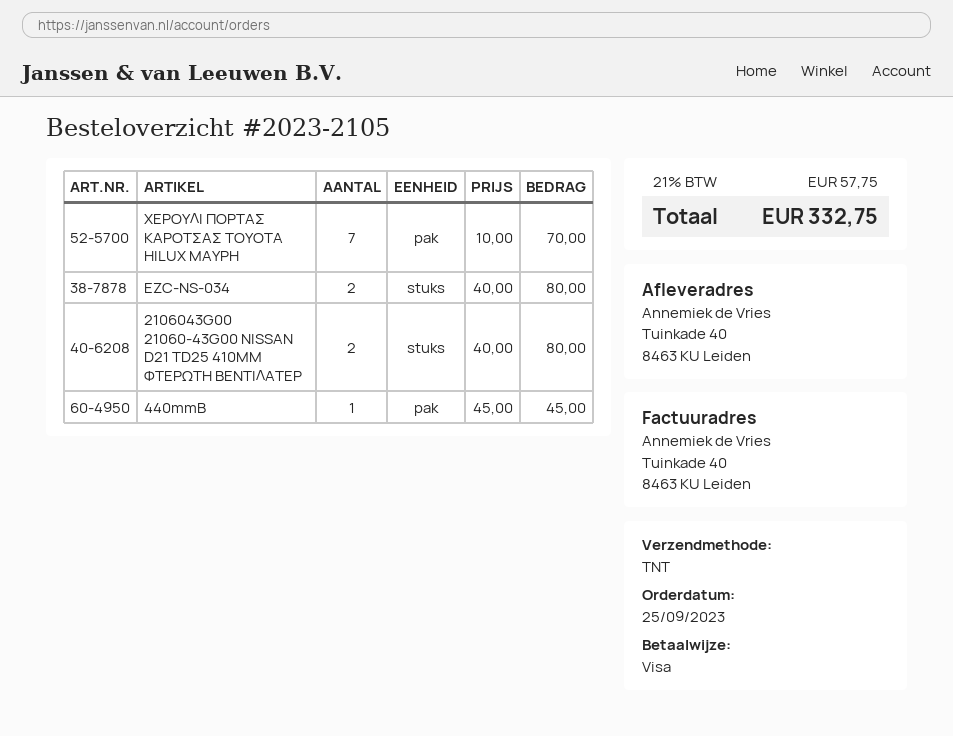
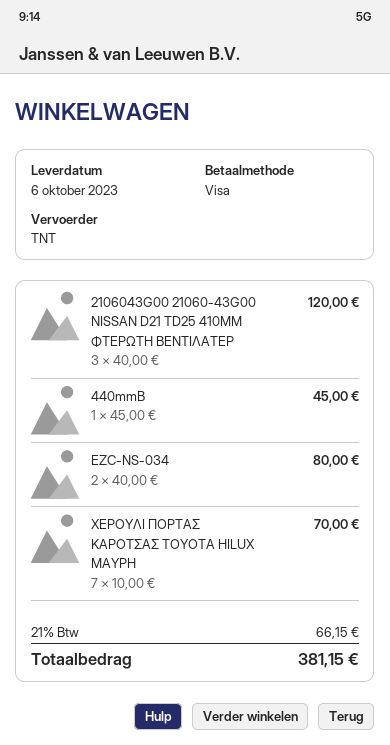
2106043G00 21060-43G00 NISSAN D21 TD25 410MM ΦΤΕΡΩΤΗ ΒΕΝΤΙΛΑΤΕΡ: 2 x 40.00 = 80.00 -> 3 x 40.00 = 120.00
tax: 21% = 57.75 -> 21% = 66.15
total: 332.75 -> 381.15

